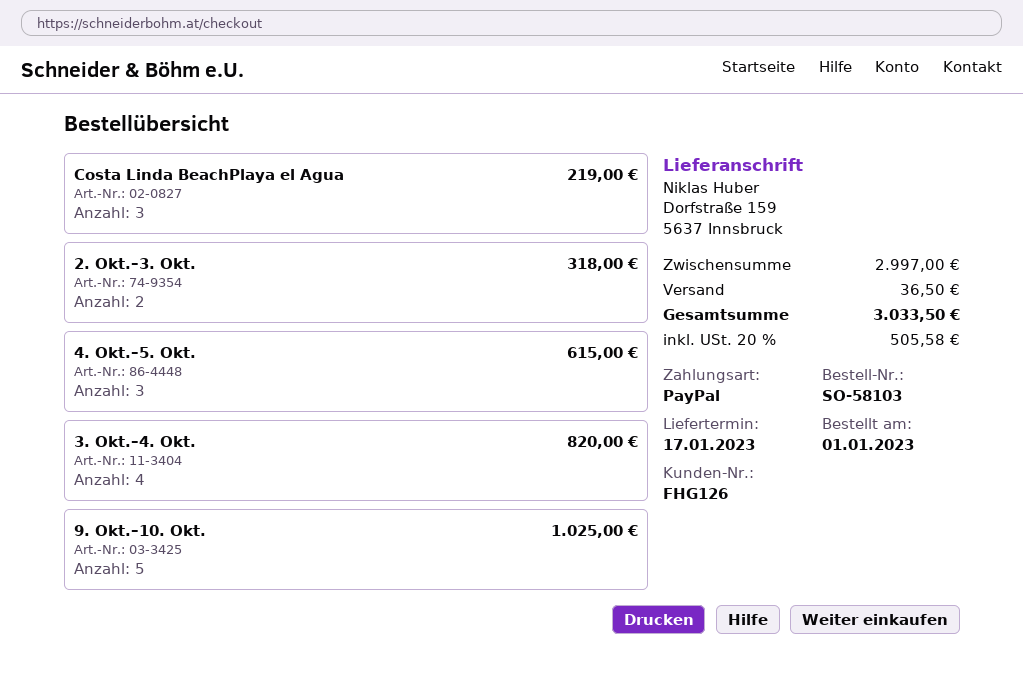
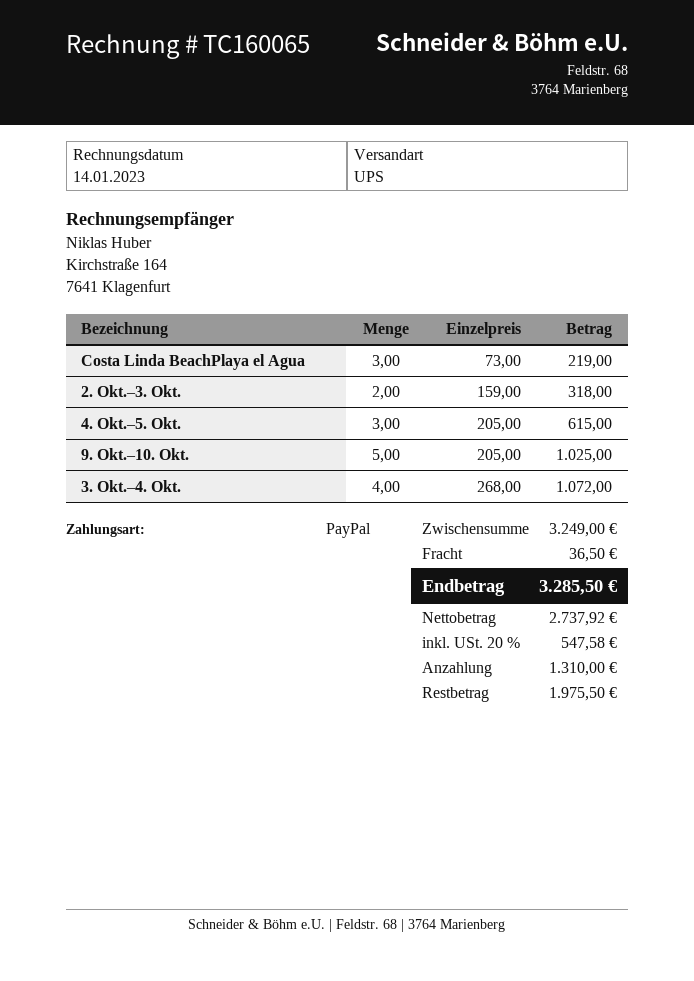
3. Okt.–4. Okt.: 4 for 820.00 -> 4 for 1072.00
subtotal: 2997.00 -> 3249.00
tax: 20% = 505.58 -> 20% = 547.58
total: 3033.50 -> 3285.50

